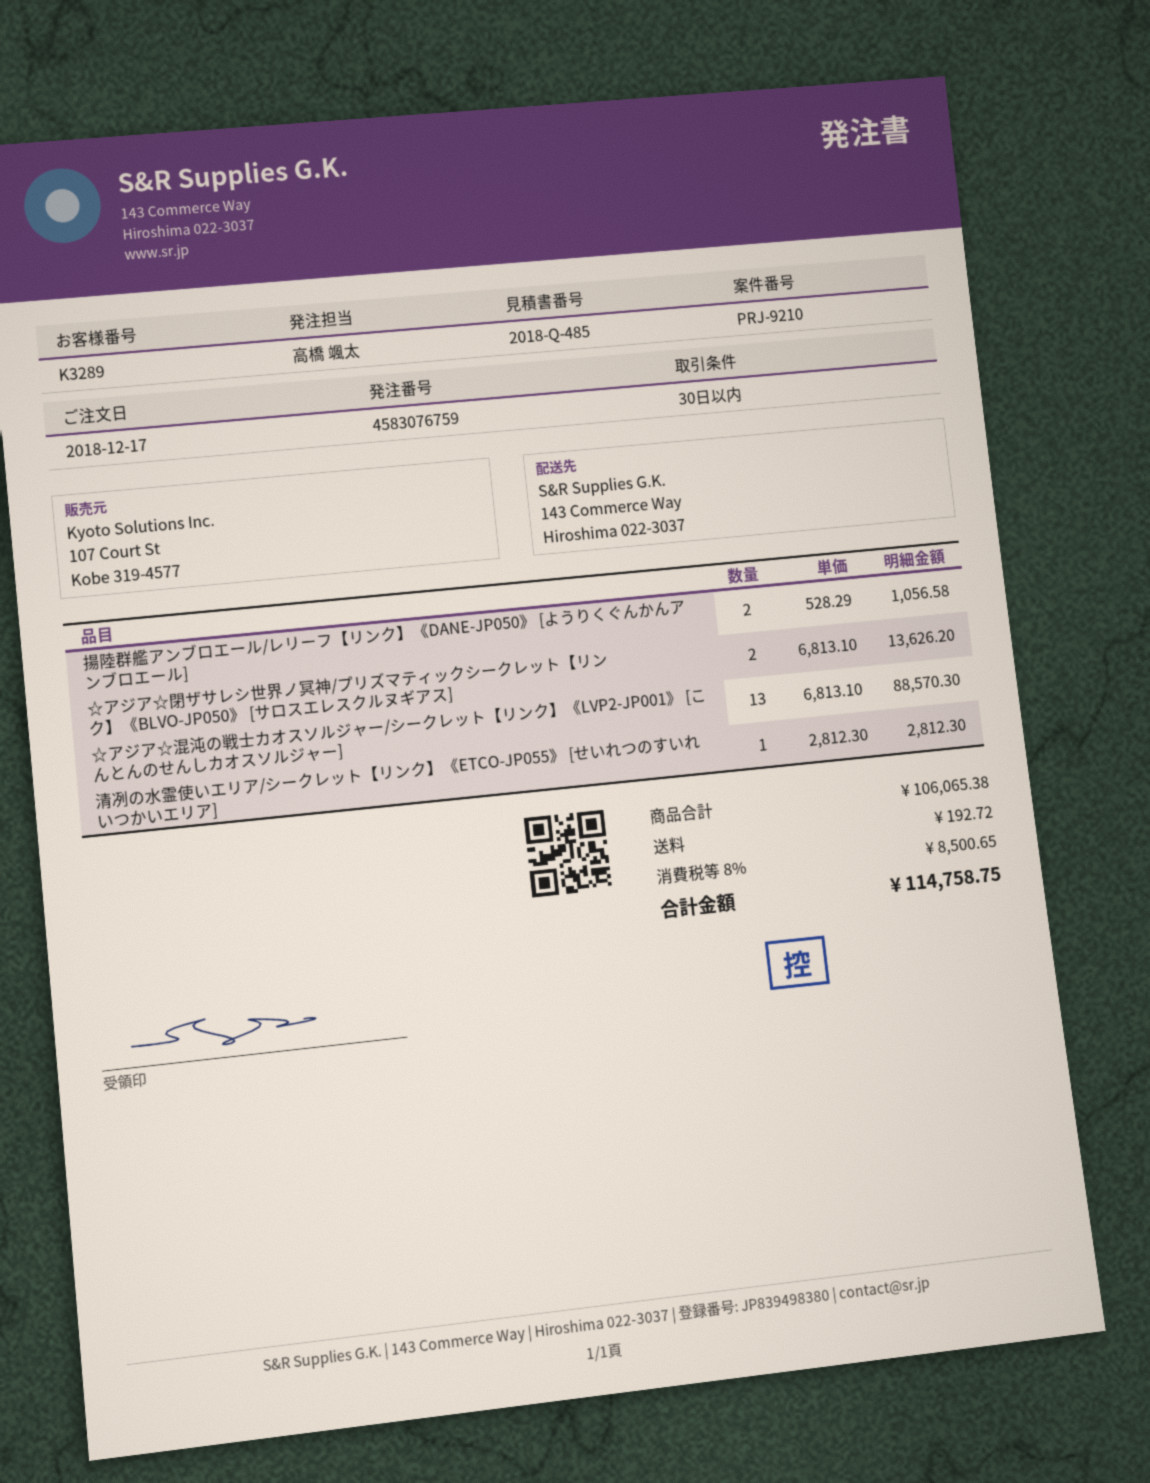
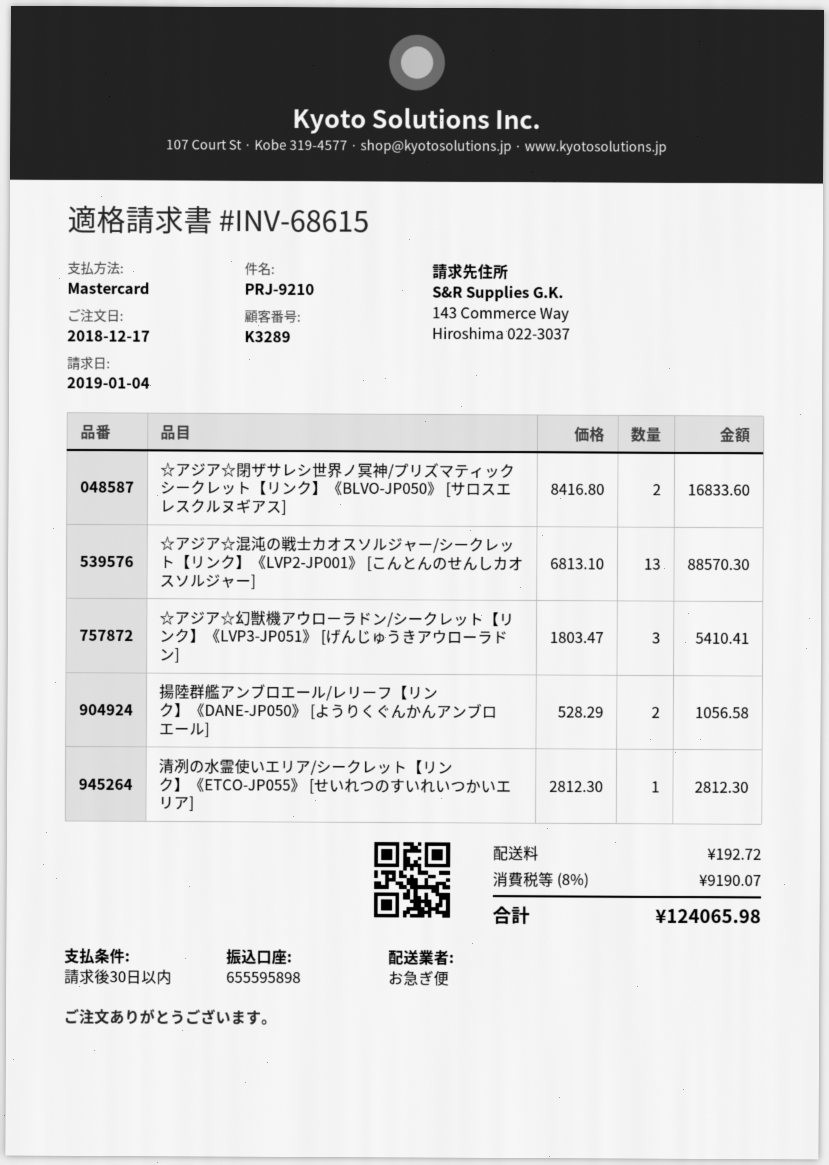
☆アジア☆閉ザサレシ世界ノ冥神/プリズマティックシークレット【リンク】《BLVO-JP050》 [サロスエレスクルヌギアス]: 2 x 6813.10 = 13626.20 -> 2 x 8416.80 = 16833.60
☆アジア☆幻獣機アウローラドン/シークレット【リンク】《LVP3-JP051》 [げんじゅうきアウローラドン]: none -> 3 x 1803.47 = 5410.41
tax: 8% = 8500.65 -> 8% = 9190.07
total: 114758.75 -> 124065.98

